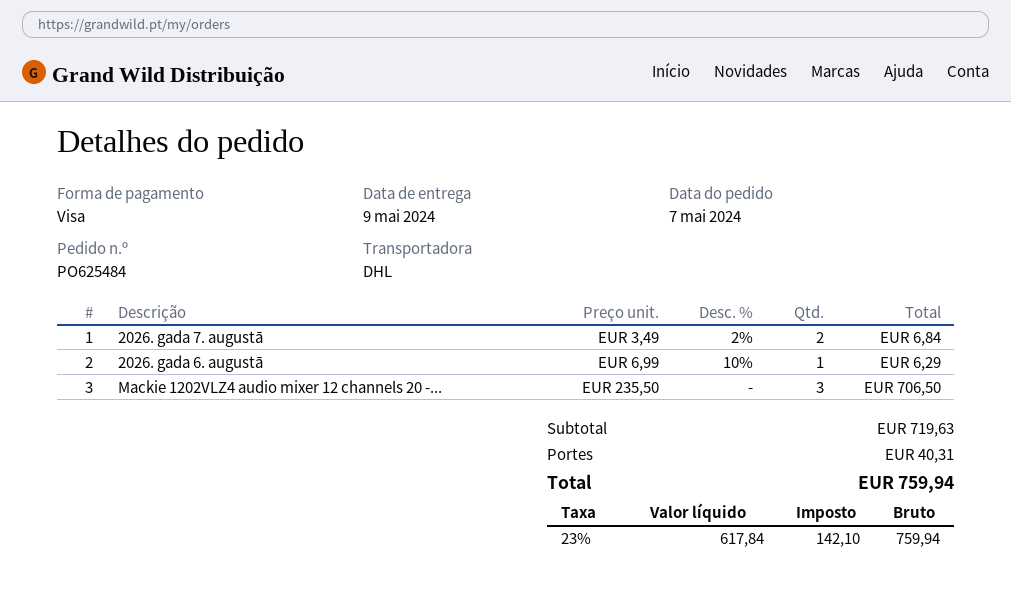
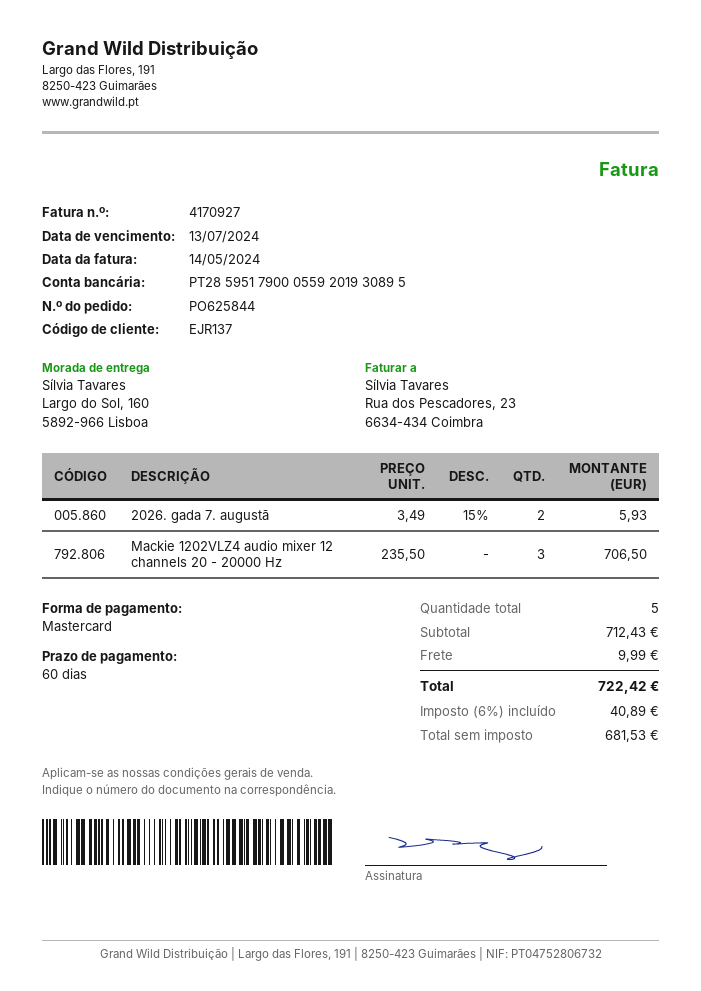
order number: PO625484 -> PO625844
payment method: Visa -> Mastercard
2026. gada 7. augustā: 2 x 3.49 - 2% = 6.84 -> 2 x 3.49 - 15% = 5.93
2026. gada 6. augustā: 1 x 6.99 - 10% = 6.29 -> none
subtotal: 719.63 -> 712.43
shipping: 40.31 -> 9.99
net: 617.84 -> 681.53
tax: 23% = 142.10 -> 6% = 40.89
total: 759.94 -> 722.42

